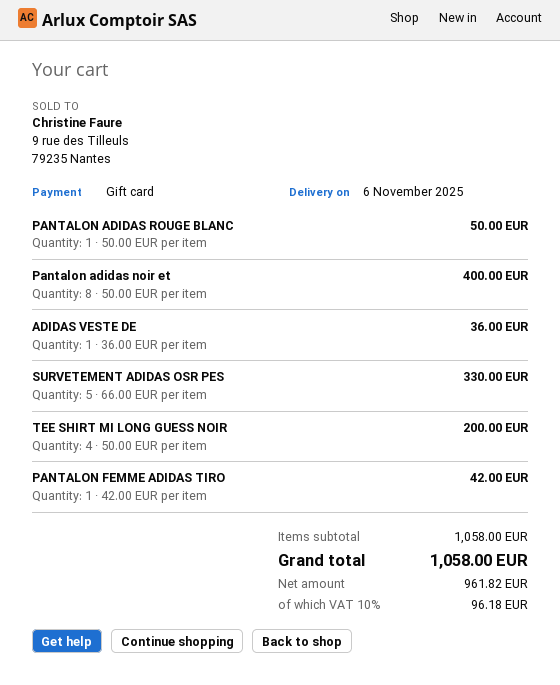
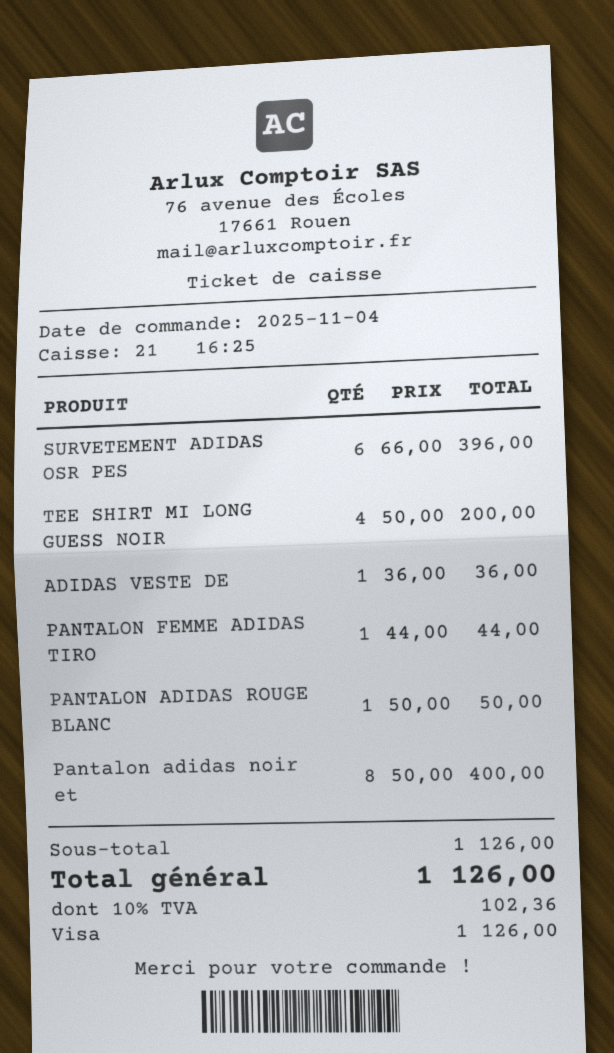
payment method: gift card -> Visa
SURVETEMENT ADIDAS OSR PES: 5 x 66.00 = 330.00 -> 6 x 66.00 = 396.00
PANTALON FEMME ADIDAS TIRO: 1 x 42.00 = 42.00 -> 1 x 44.00 = 44.00
subtotal: 1058.00 -> 1126.00
tax: 10% = 96.18 -> 10% = 102.36
total: 1058.00 -> 1126.00

